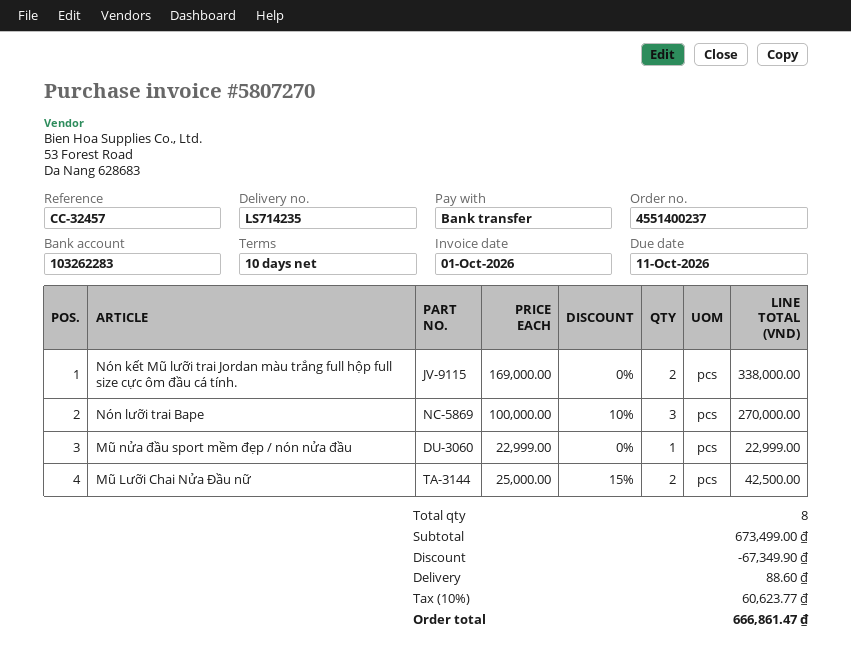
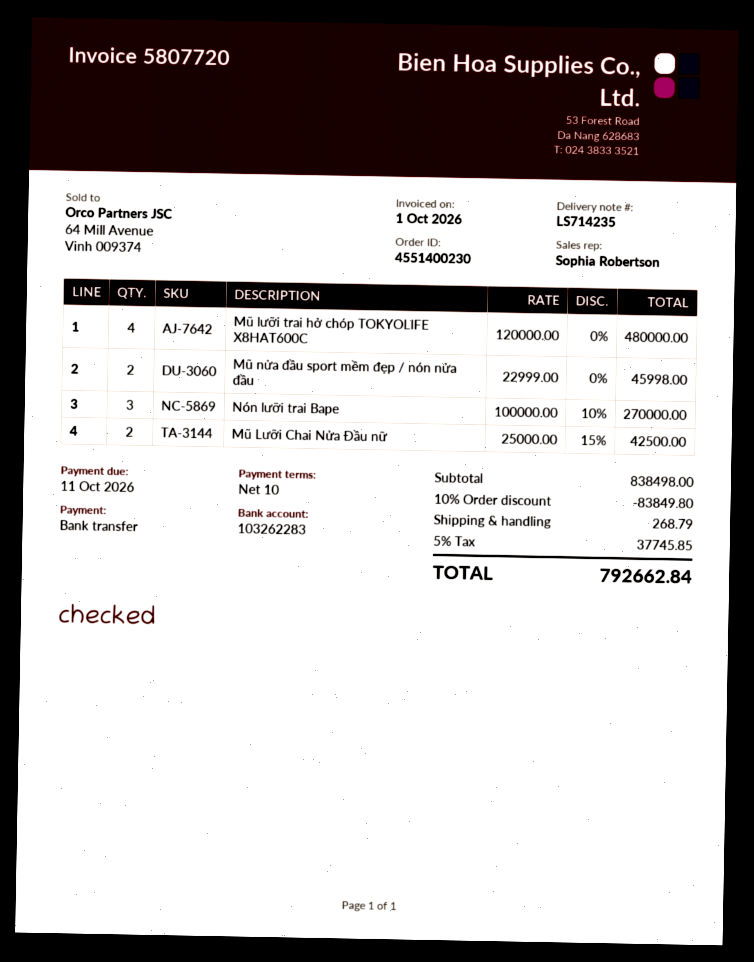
order number: 4551400237 -> 4551400230
invoice number: 5807270 -> 5807720
Nón kết Mũ lưỡi trai Jordan màu trắng full hộp full size cực ôm đầu cá tính.: 2 x 169000.00 = 338000.00 -> none
Mũ nửa đầu sport mềm đẹp / nón nửa đầu: 1 x 22999.00 = 22999.00 -> 2 x 22999.00 = 45998.00
Mũ lưỡi trai hở chóp TOKYOLIFE X8HAT600C: none -> 4 x 120000.00 = 480000.00
subtotal: 673499.00 -> 838498.00
discount: 67349.90 -> 83849.80
shipping: 88.60 -> 268.79
tax: 10% = 60623.77 -> 5% = 37745.85
total: 666861.47 -> 792662.84

